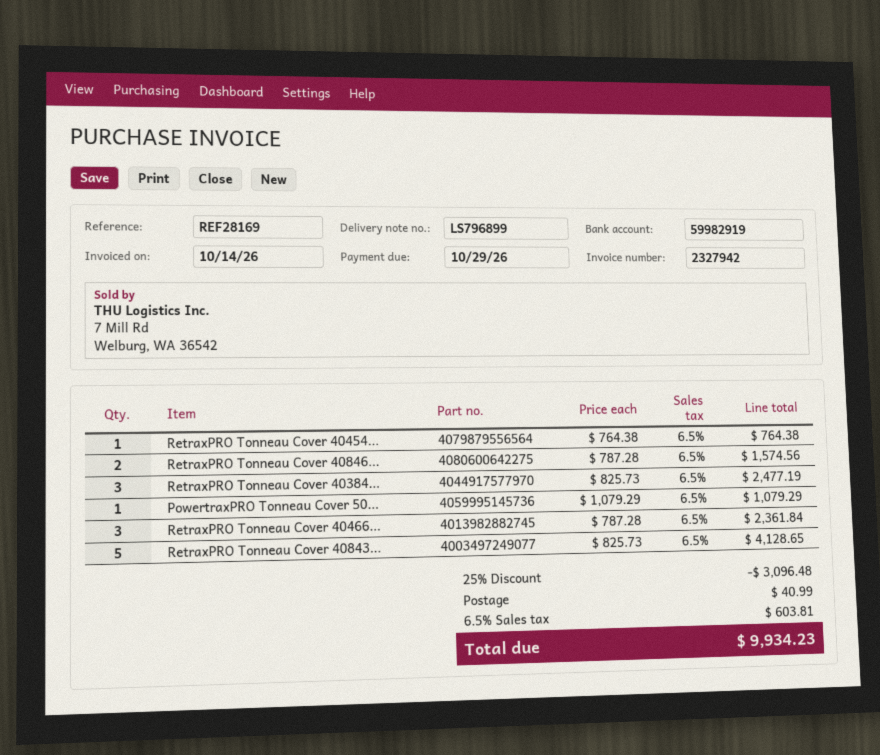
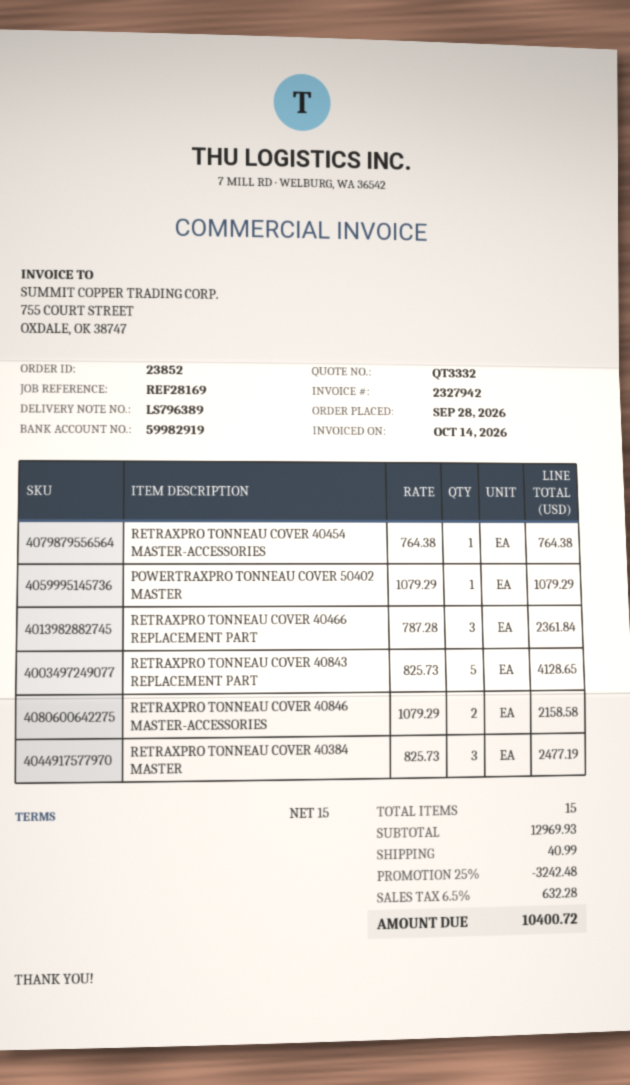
delivery note number: LS796899 -> LS796389
RetraxPRO Tonneau Cover 40846...: 2 x 787.28 = 1574.56 -> 2 x 1079.29 = 2158.58
discount: 25% = 3096.48 -> 25% = 3242.48
tax: 6.5% = 603.81 -> 6.5% = 632.28
total: 9934.23 -> 10400.72

